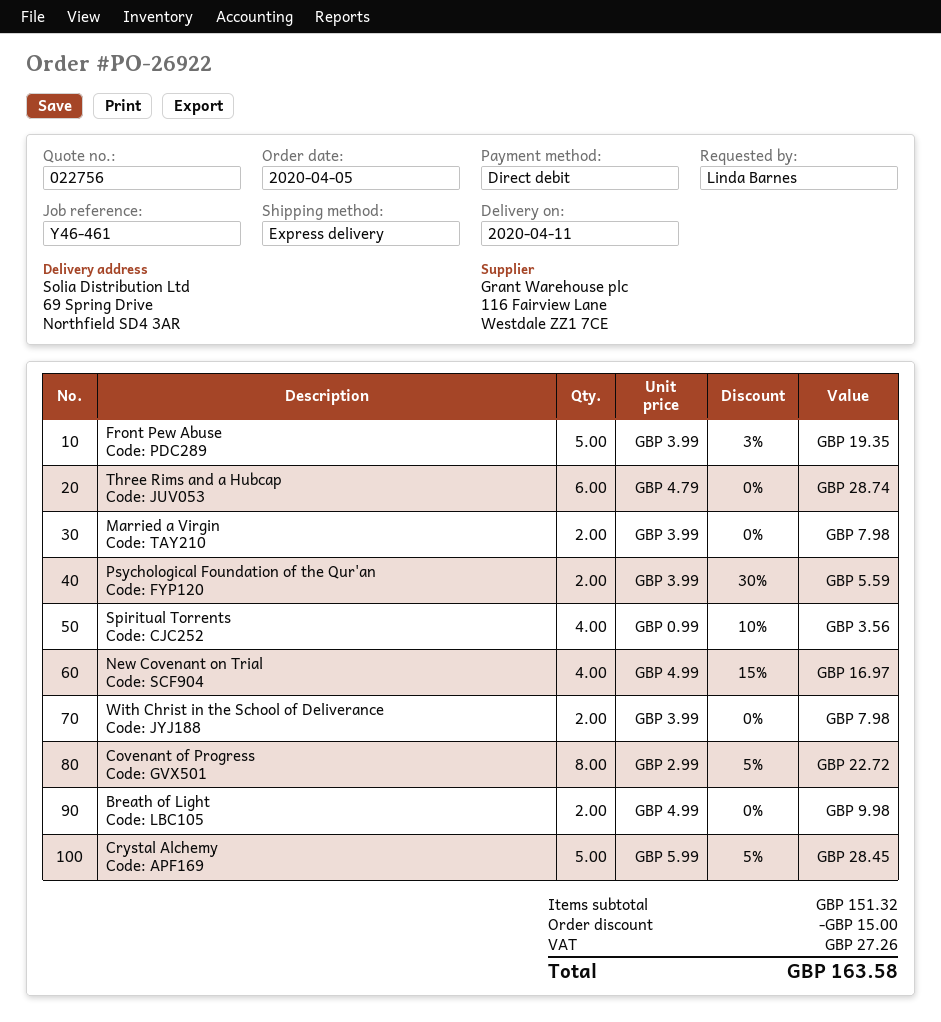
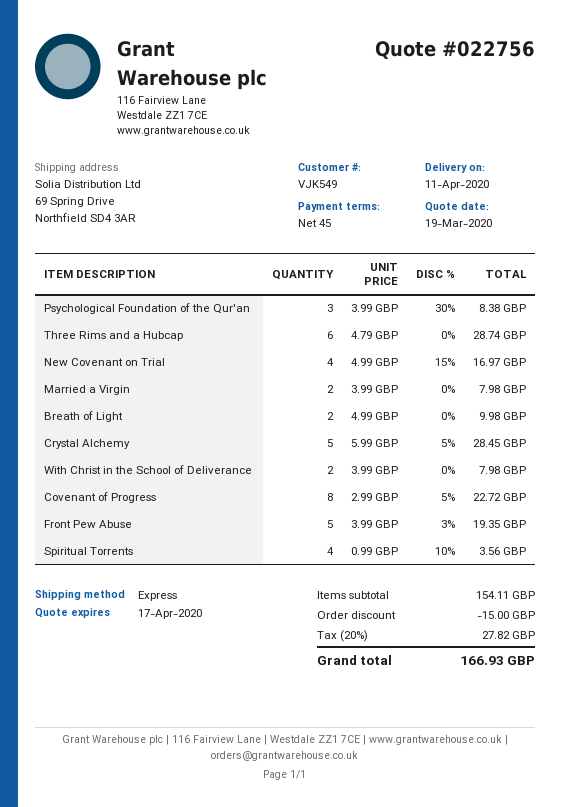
Psychological Foundation of the Qur'an: 2 x 3.99 - 30% = 5.59 -> 3 x 3.99 - 30% = 8.38
subtotal: 151.32 -> 154.11
tax: 27.26 -> 27.82
total: 163.58 -> 166.93

